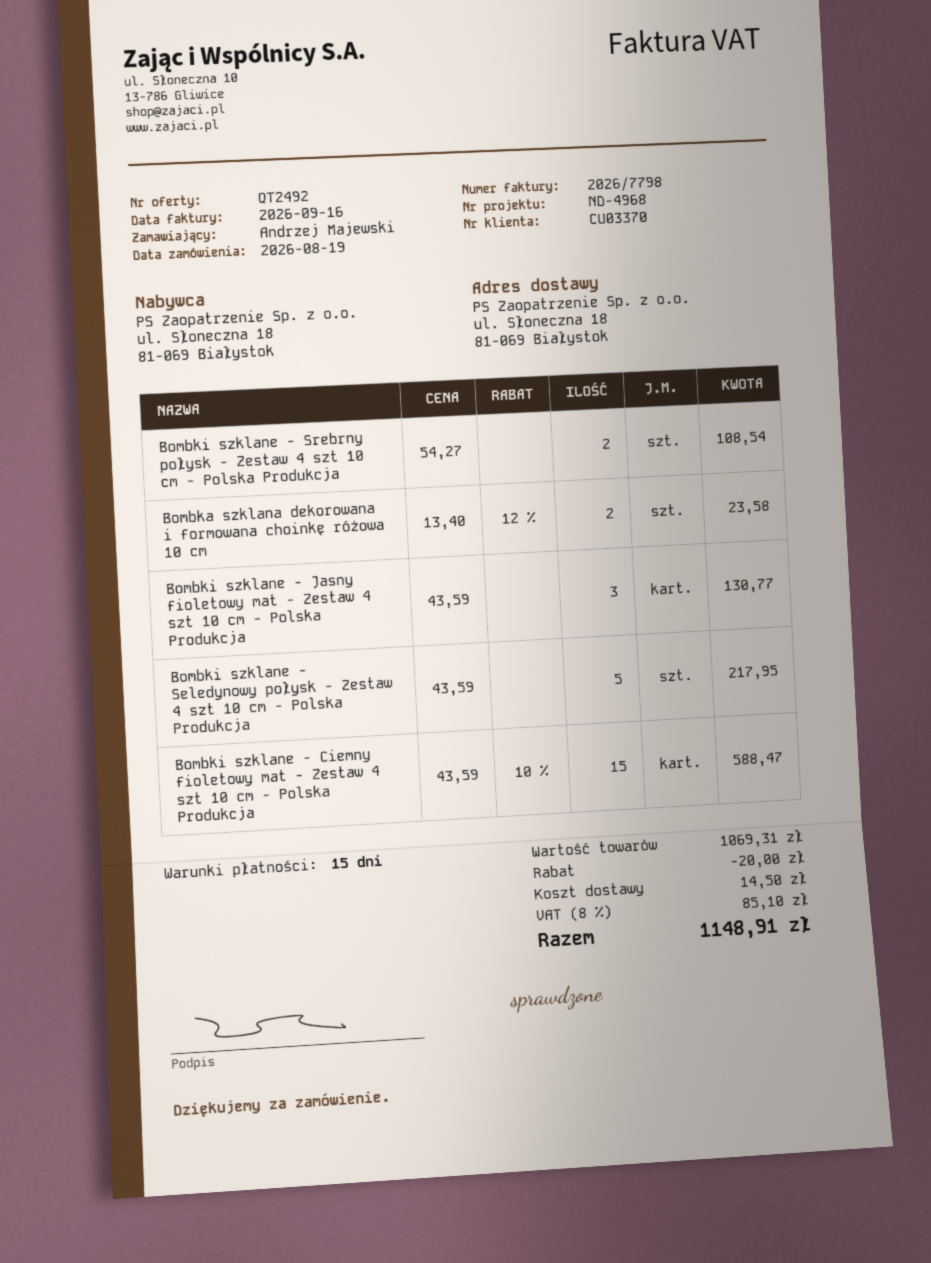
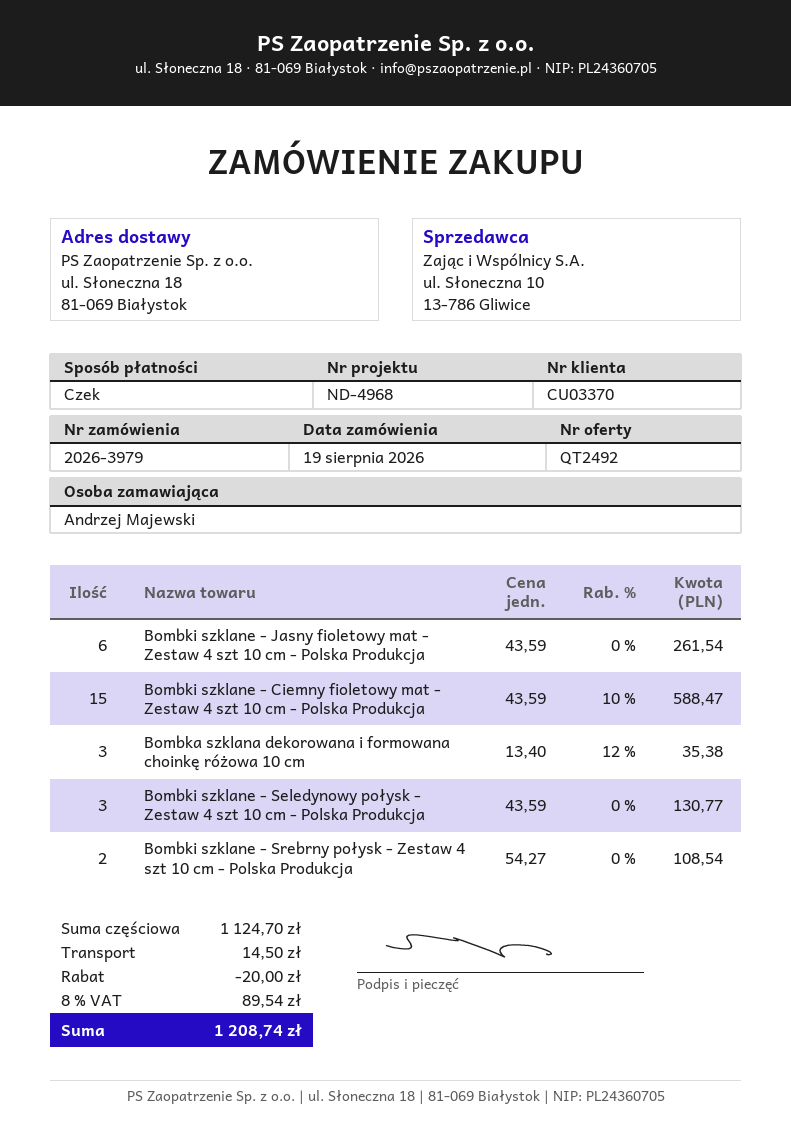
Bombka szklana dekorowana i formowana choinkę różowa 10 cm: 2 x 13.40 - 12% = 23.58 -> 3 x 13.40 - 12% = 35.38
Bombki szklane - Jasny fioletowy mat - Zestaw 4 szt 10 cm - Polska Produkcja: 3 x 43.59 = 130.77 -> 6 x 43.59 = 261.54
Bombki szklane - Seledynowy połysk - Zestaw 4 szt 10 cm - Polska Produkcja: 5 x 43.59 = 217.95 -> 3 x 43.59 = 130.77
subtotal: 1069.31 -> 1124.70
tax: 8% = 85.10 -> 8% = 89.54
total: 1148.91 -> 1208.74

